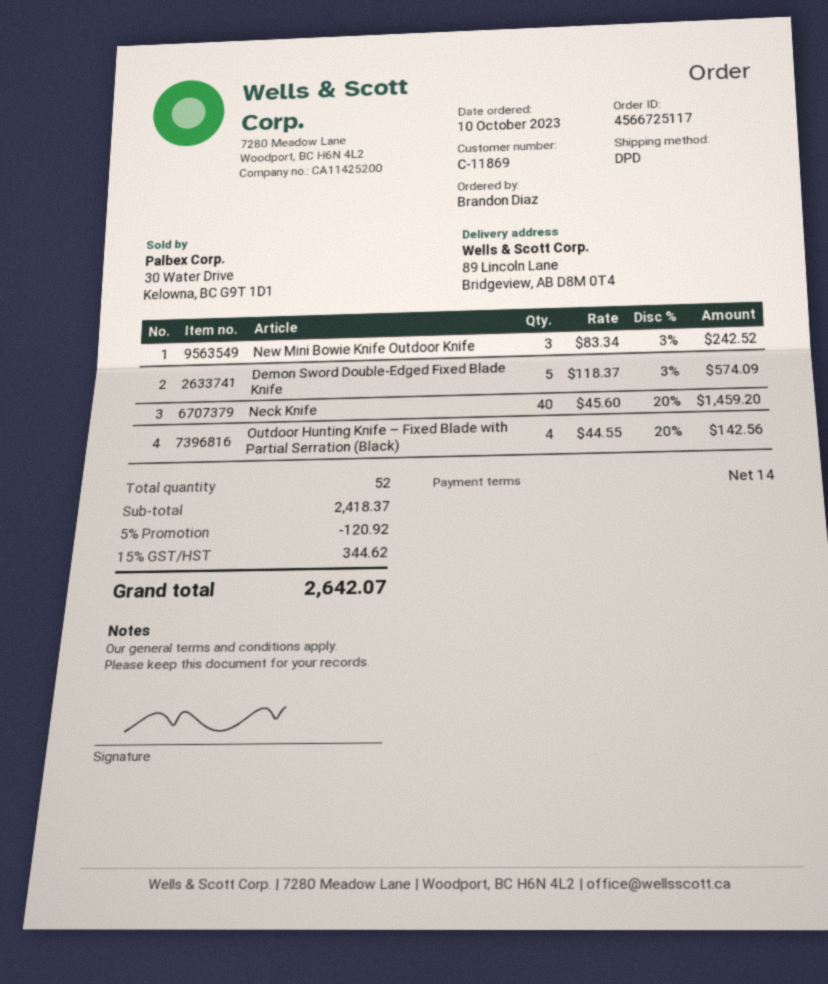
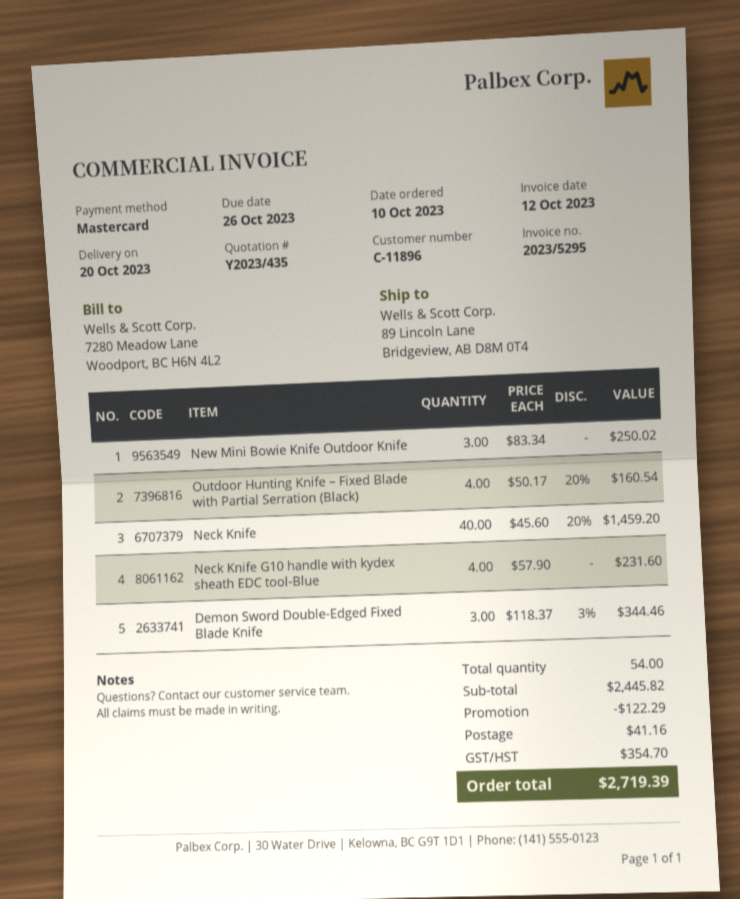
customer number: C-11869 -> C-11896
New Mini Bowie Knife Outdoor Knife: 3 x 83.34 - 3% = 242.52 -> 3 x 83.34 = 250.02
Demon Sword Double-Edged Fixed Blade Knife: 5 x 118.37 - 3% = 574.09 -> 3 x 118.37 - 3% = 344.46
Outdoor Hunting Knife – Fixed Blade with Partial Serration (Black): 4 x 44.55 - 20% = 142.56 -> 4 x 50.17 - 20% = 160.54
Neck Knife G10 handle with kydex sheath EDC tool-Blue: none -> 4 x 57.90 = 231.60
total quantity: 52 -> 54
subtotal: 2418.37 -> 2445.82
discount: 120.92 -> 122.29
shipping: none -> 41.16
tax: 344.62 -> 354.70
total: 2642.07 -> 2719.39

